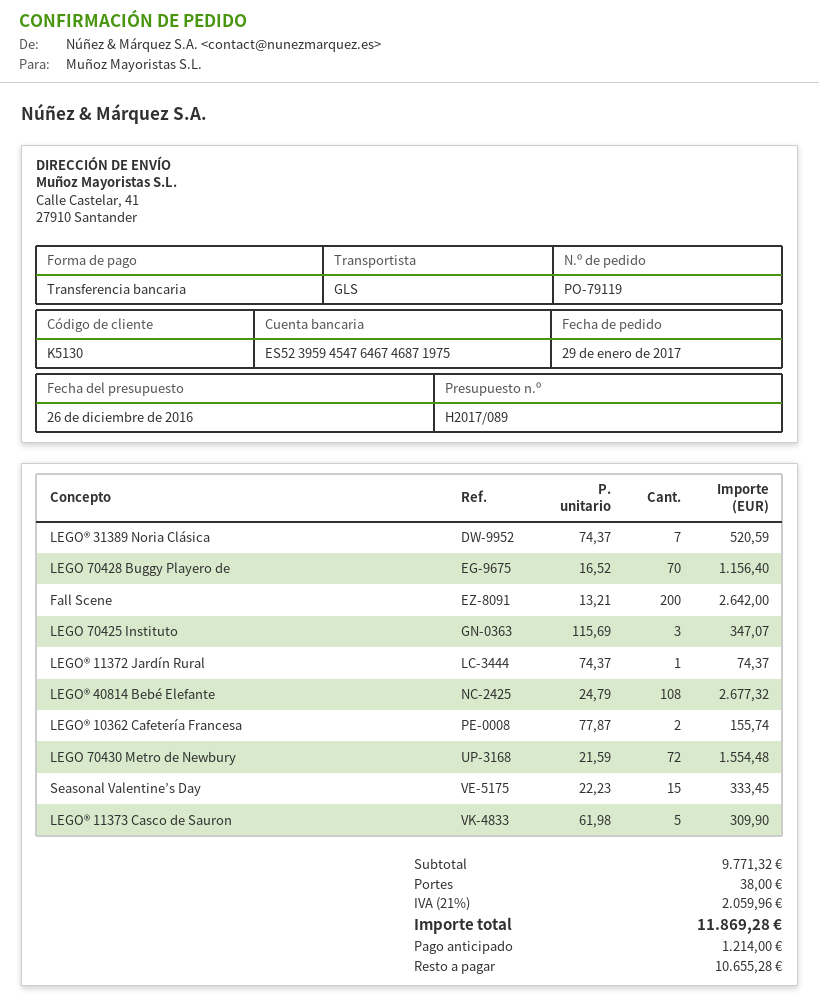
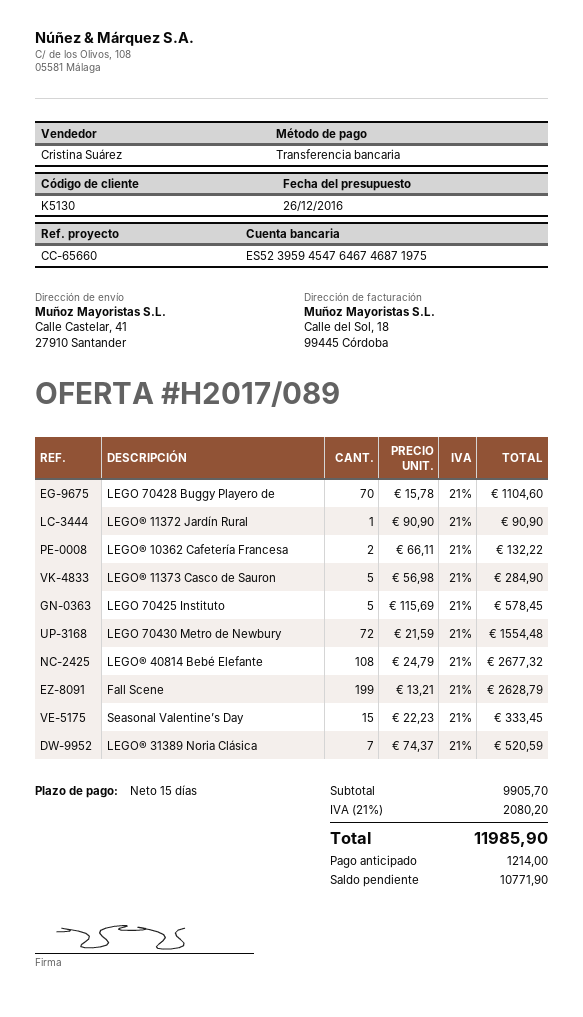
LEGO 70428 Buggy Playero de: 70 x 16.52 = 1156.40 -> 70 x 15.78 = 1104.60
Fall Scene: 200 x 13.21 = 2642.00 -> 199 x 13.21 = 2628.79
LEGO 70425 Instituto: 3 x 115.69 = 347.07 -> 5 x 115.69 = 578.45
LEGO® 11372 Jardín Rural: 1 x 74.37 = 74.37 -> 1 x 90.90 = 90.90
LEGO® 10362 Cafetería Francesa: 2 x 77.87 = 155.74 -> 2 x 66.11 = 132.22
LEGO® 11373 Casco de Sauron: 5 x 61.98 = 309.90 -> 5 x 56.98 = 284.90
subtotal: 9771.32 -> 9905.70
shipping: 38.00 -> none
tax: 21% = 2059.96 -> 21% = 2080.20
total: 11869.28 -> 11985.90
balance: 10655.28 -> 10771.90

